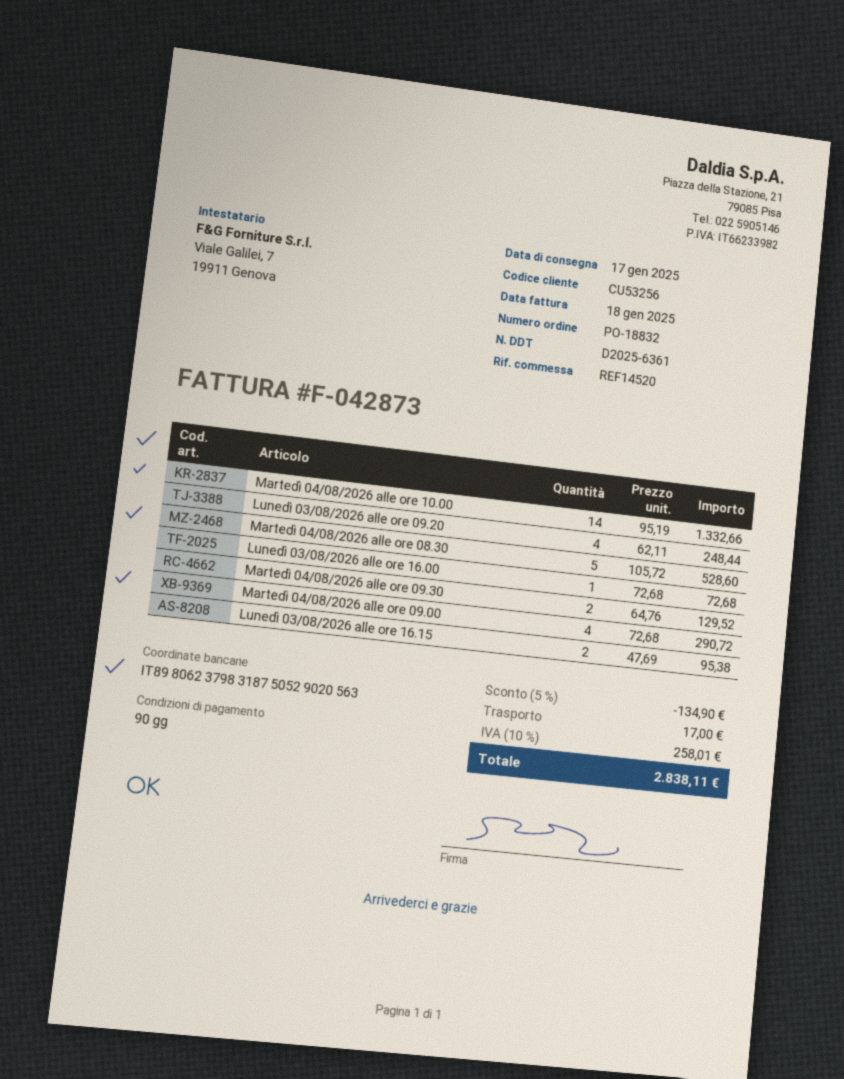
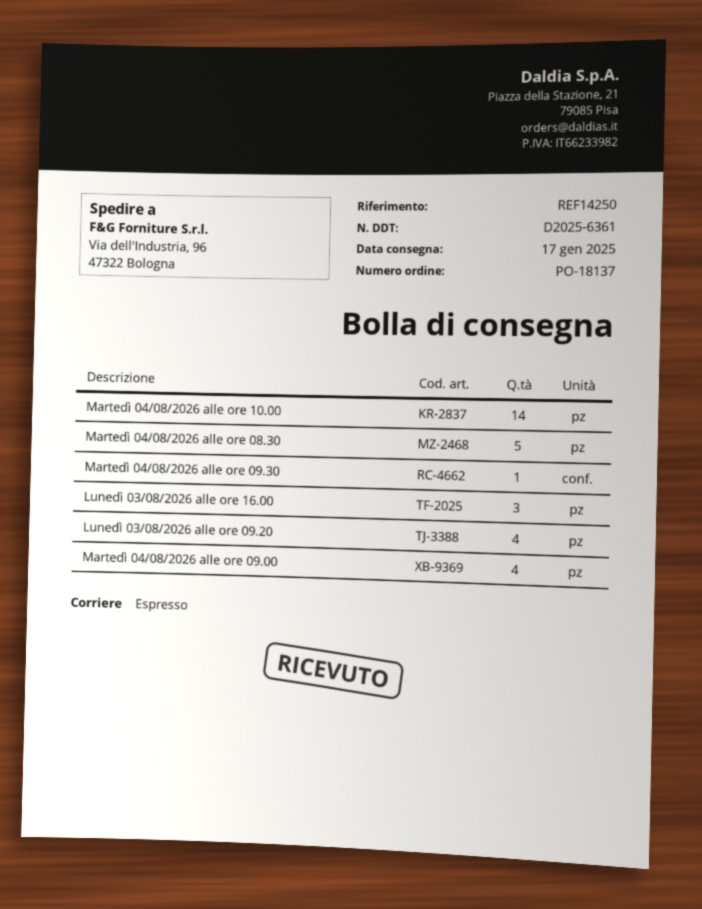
order number: PO-18832 -> PO-18137
reference: REF14520 -> REF14250
Lunedì 03/08/2026 alle ore 16.00: 1 -> 3
Martedì 04/08/2026 alle ore 09.30: 2 -> 1
Lunedì 03/08/2026 alle ore 16.15: 2 -> none

